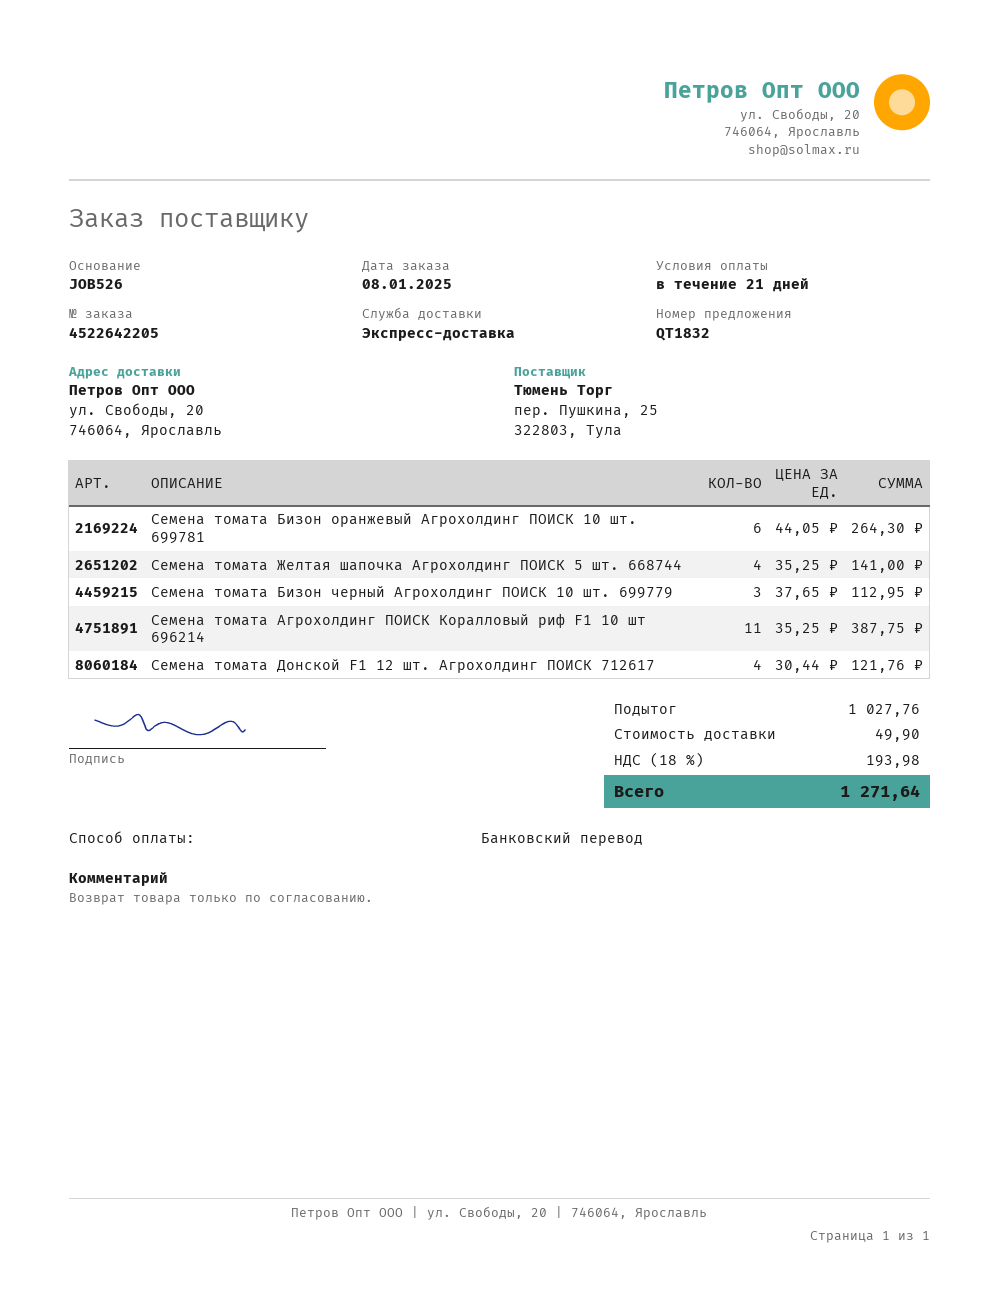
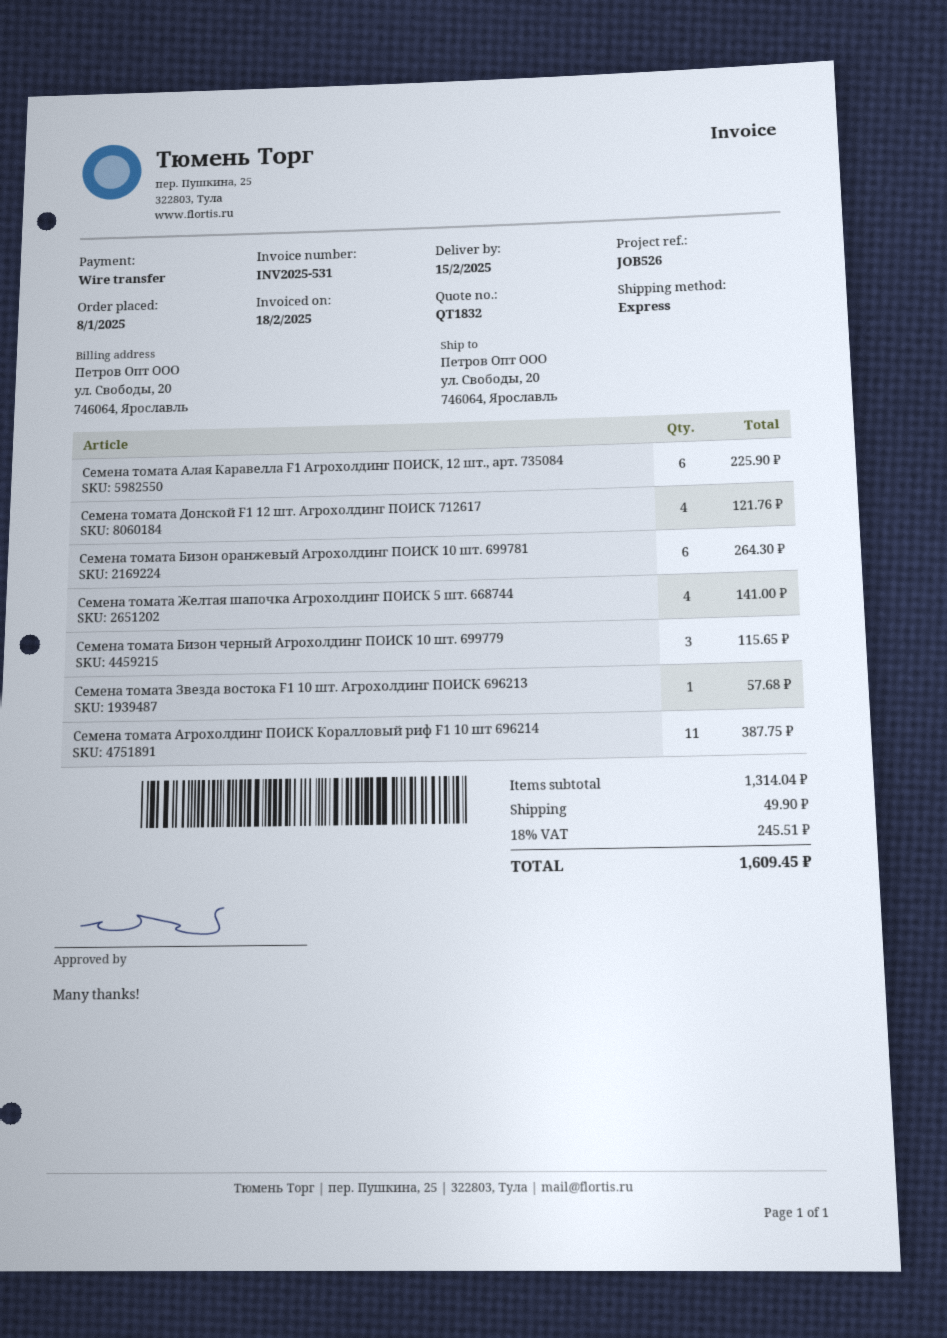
Семена томата Бизон черный Агрохолдинг ПОИСК 10 шт. 699779: 3 for 112.95 -> 3 for 115.65
Семена томата Алая Каравелла F1 Агрохолдинг ПОИСК, 12 шт., арт. 735084: none -> 6 for 225.90
Семена томата Звезда востока F1 10 шт. Агрохолдинг ПОИСК 696213: none -> 1 for 57.68
subtotal: 1027.76 -> 1314.04
tax: 18% = 193.98 -> 18% = 245.51
total: 1271.64 -> 1609.45

